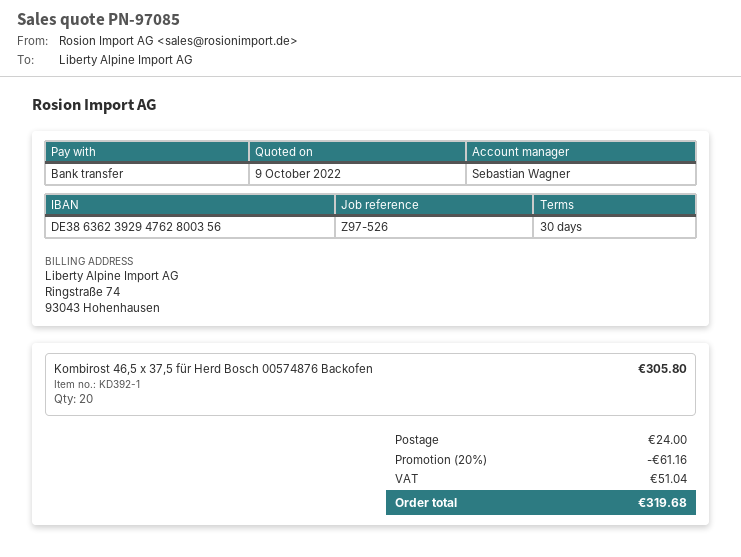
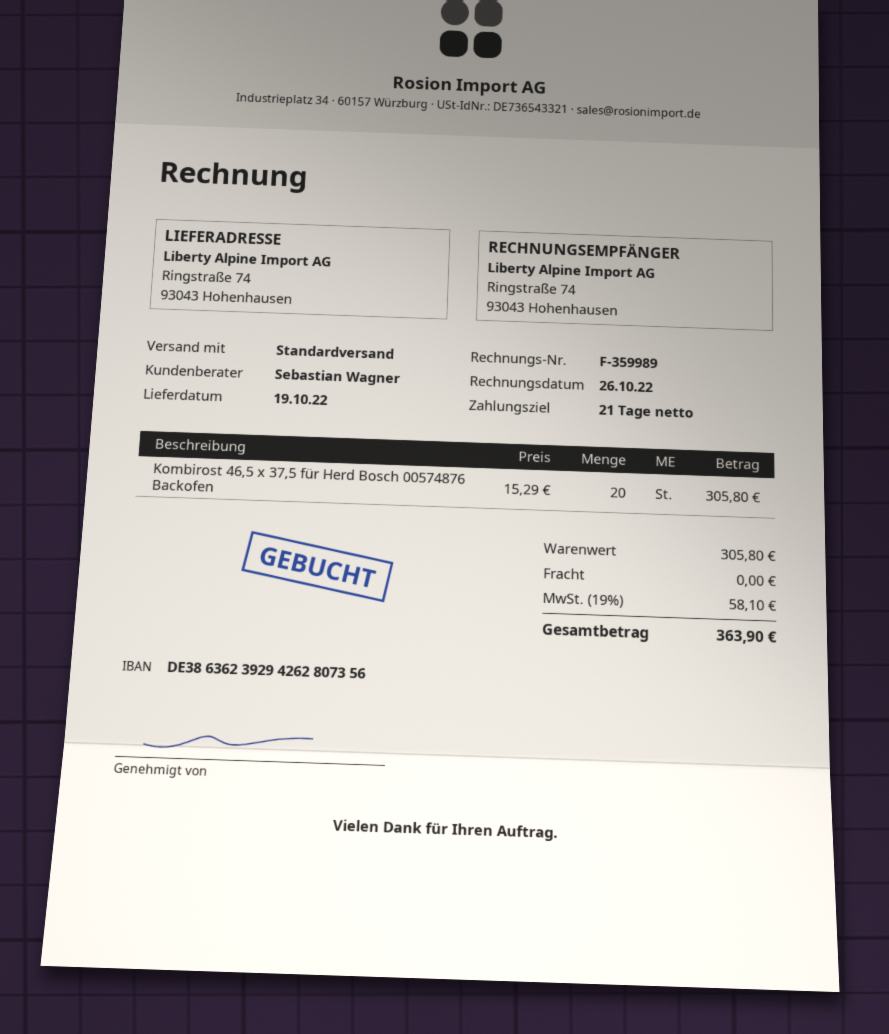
payment terms: 30 days -> 21 days
bank account: DE38636239294762800356 -> DE38636239294262807356
discount: 20% = 61.16 -> none
shipping: 24.00 -> 0.00
tax: 51.04 -> 58.10
total: 319.68 -> 363.90

